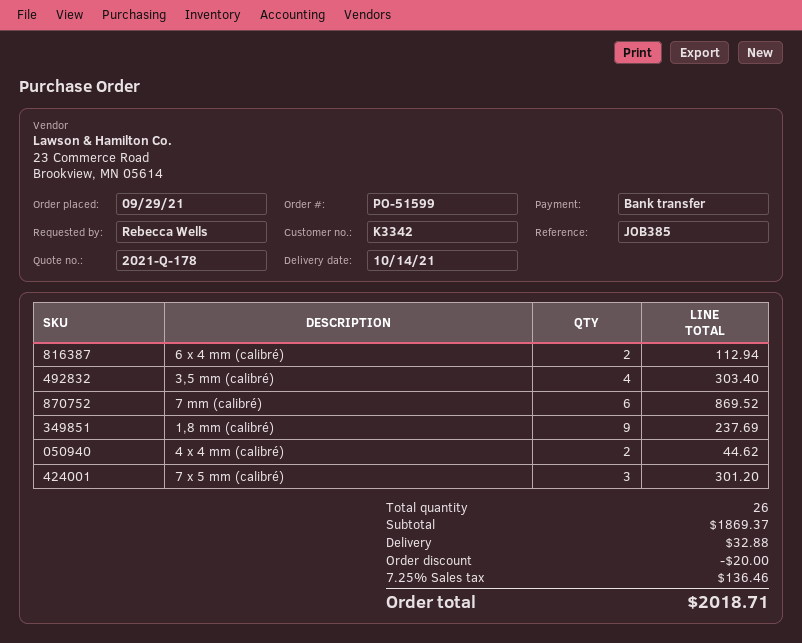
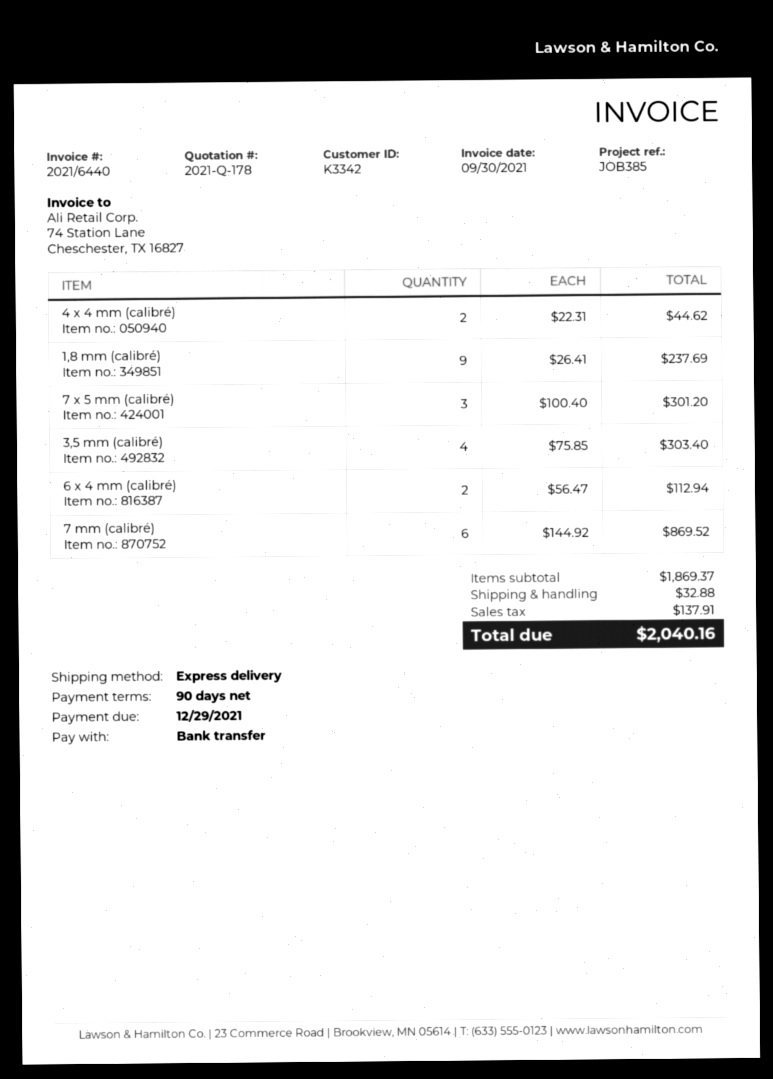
discount: 20.00 -> none
tax: 136.46 -> 137.91
total: 2018.71 -> 2040.16

